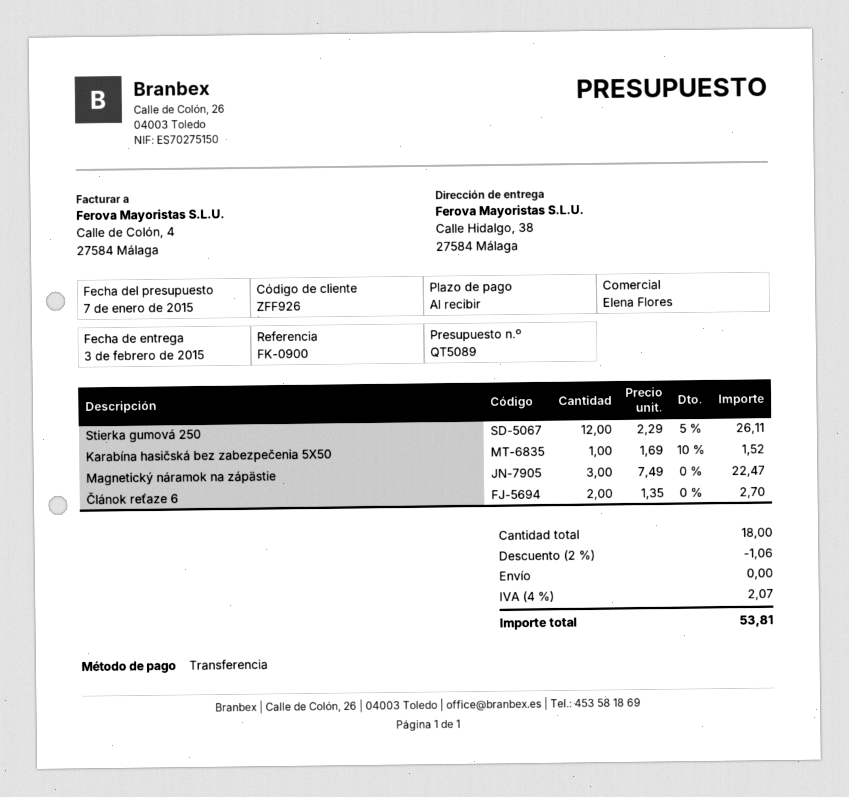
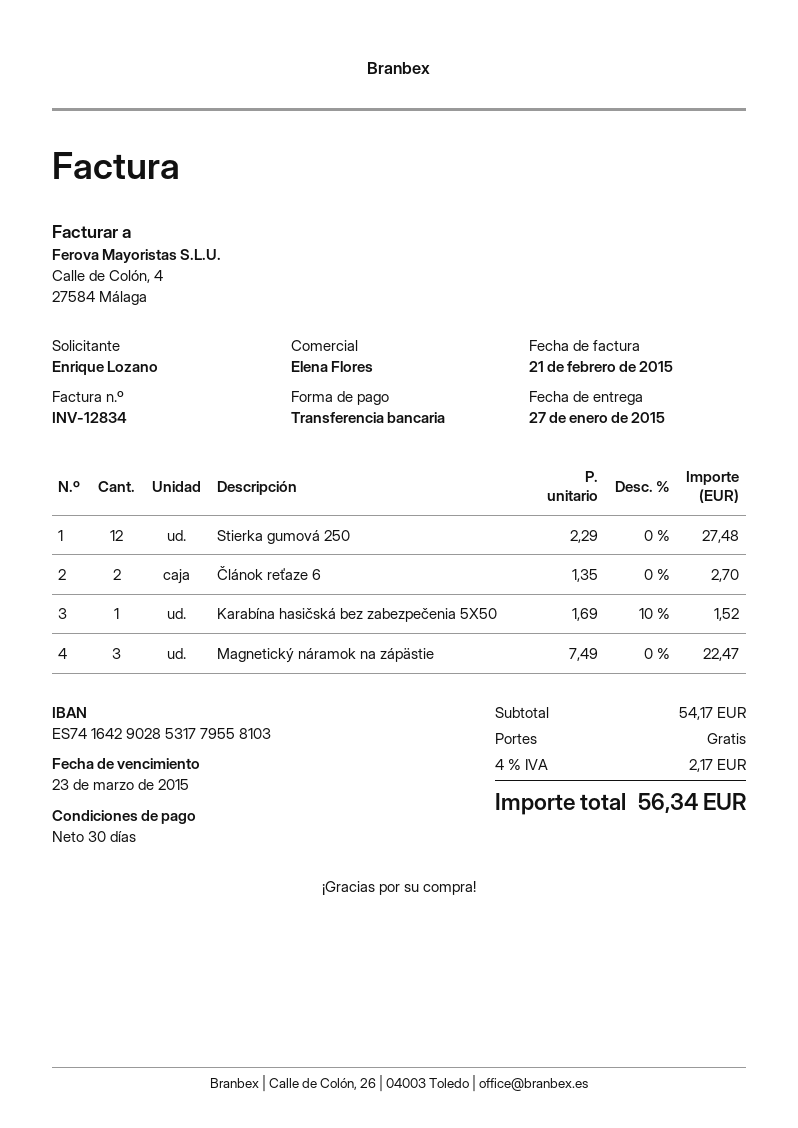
delivery date: 2015-02-03 -> 2015-01-27
payment terms: on receipt -> 30 days
Stierka gumová 250: 12 x 2.29 - 5% = 26.11 -> 12 x 2.29 = 27.48
discount: 2% = 1.06 -> none
tax: 4% = 2.07 -> 4% = 2.17
total: 53.81 -> 56.34

